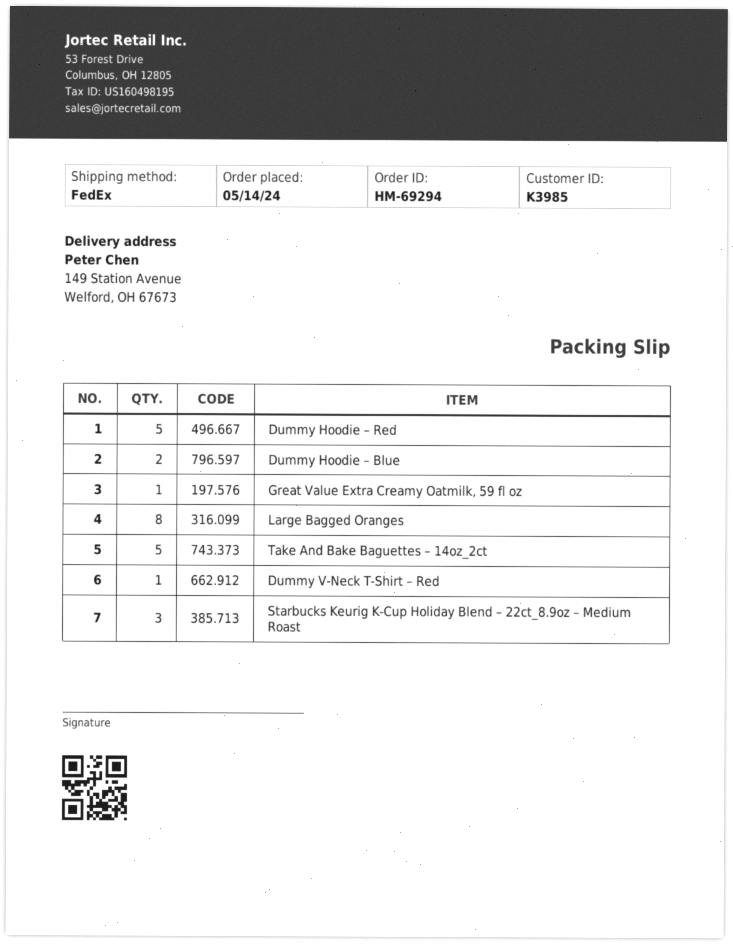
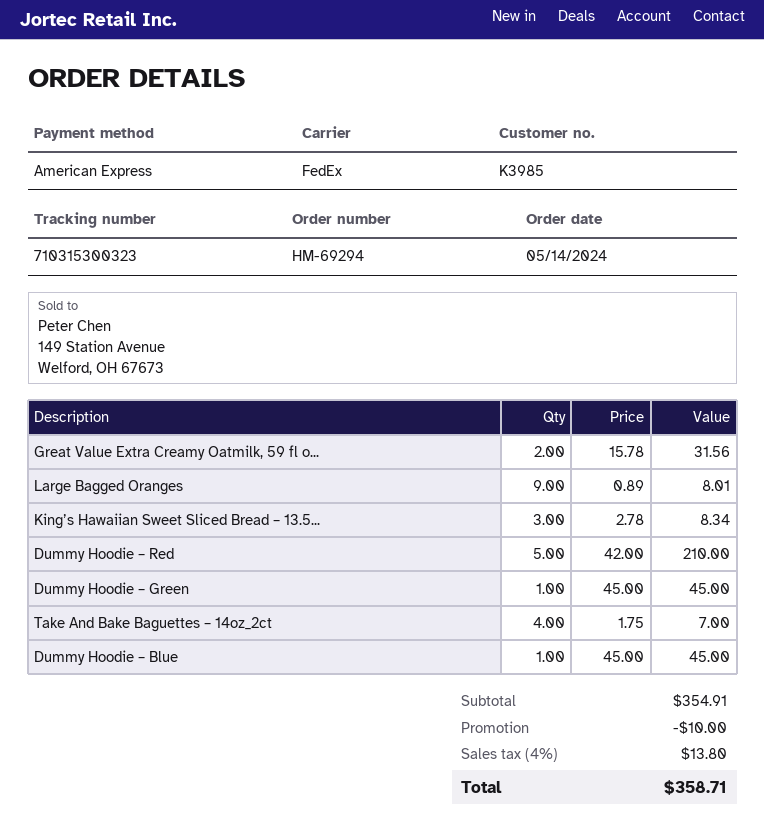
Dummy Hoodie – Blue: 2 -> 1
Great Value Extra Creamy Oatmilk, 59 fl oz: 1 -> 2
Large Bagged Oranges: 8 -> 9
Take And Bake Baguettes – 14oz_2ct: 5 -> 4
Dummy V-Neck T-Shirt – Red: 1 -> none
Starbucks Keurig K-Cup Holiday Blend – 22ct_8.9oz – Medium Roast: 3 -> none
King’s Hawaiian Sweet Sliced Bread – 13.5...: none -> 3
Dummy Hoodie – Green: none -> 1

